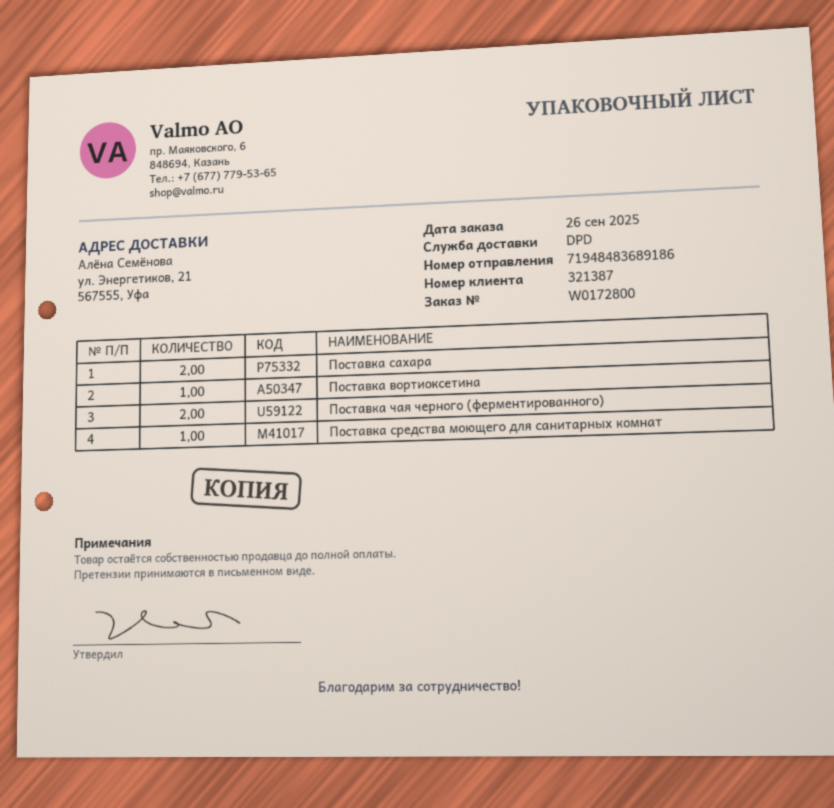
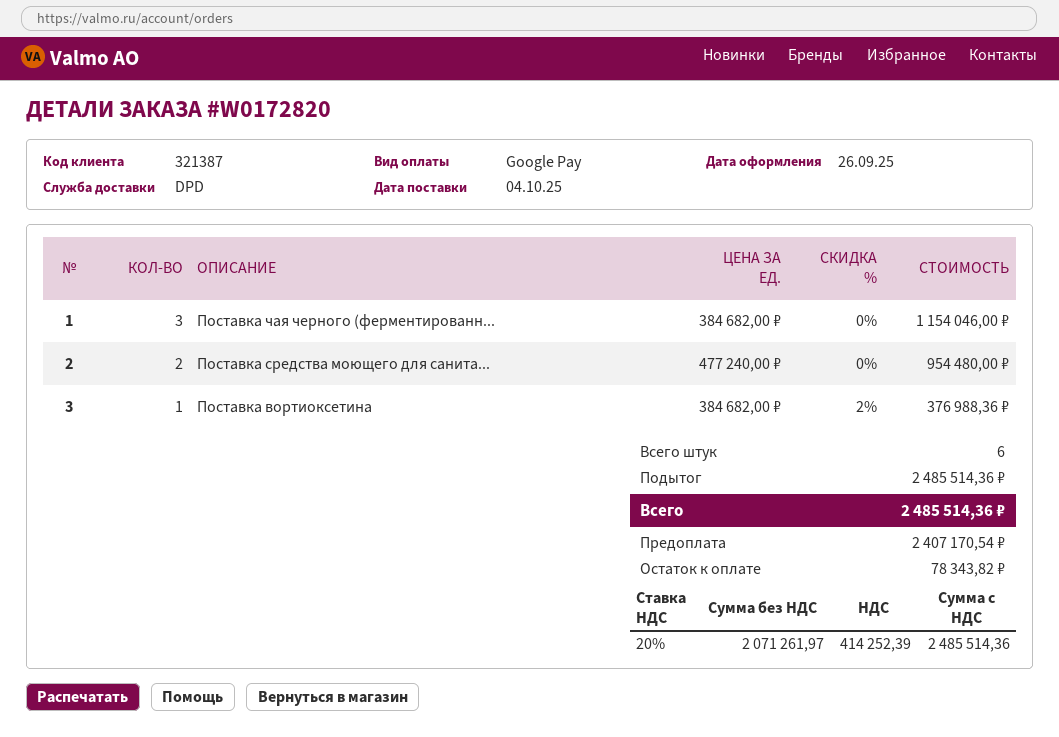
order number: W0172800 -> W0172820
Поставка сахара: 2 -> none
Поставка чая черного (ферментированного): 2 -> 3
Поставка средства моющего для санитарных комнат: 1 -> 2

